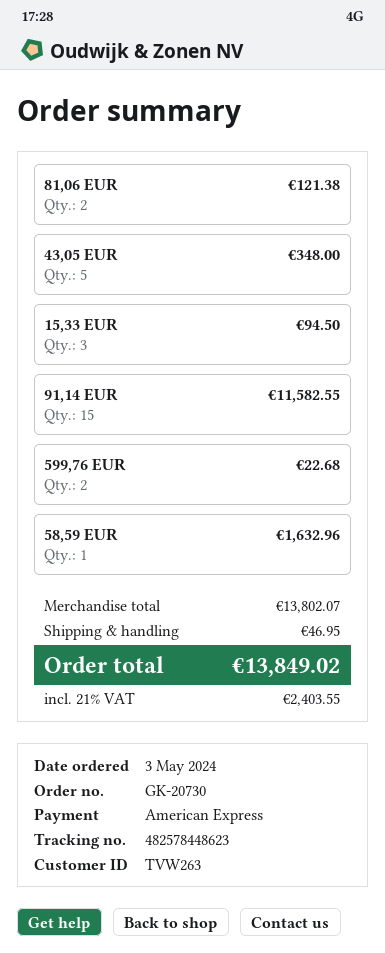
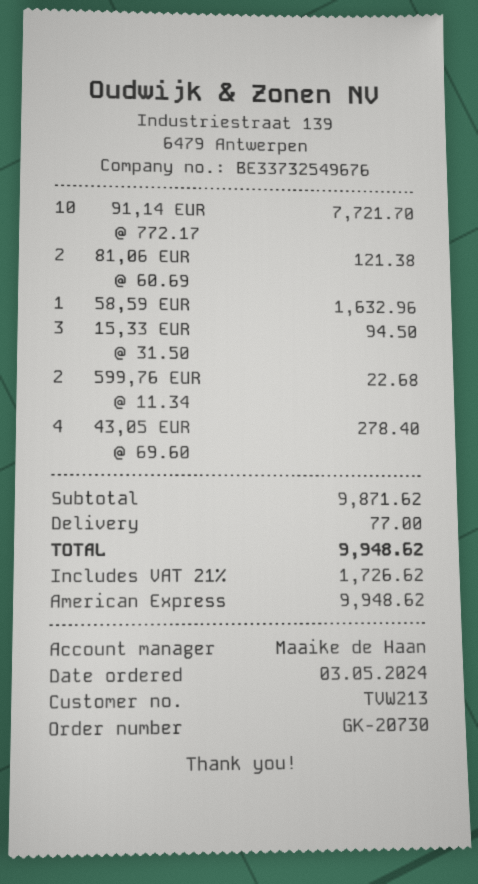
customer number: TVW263 -> TVW213
43,05 EUR: 5 for 348.00 -> 4 for 278.40
91,14 EUR: 15 for 11582.55 -> 10 for 7721.70
subtotal: 13802.07 -> 9871.62
shipping: 46.95 -> 77.00
tax: 21% = 2403.55 -> 21% = 1726.62
total: 13849.02 -> 9948.62

